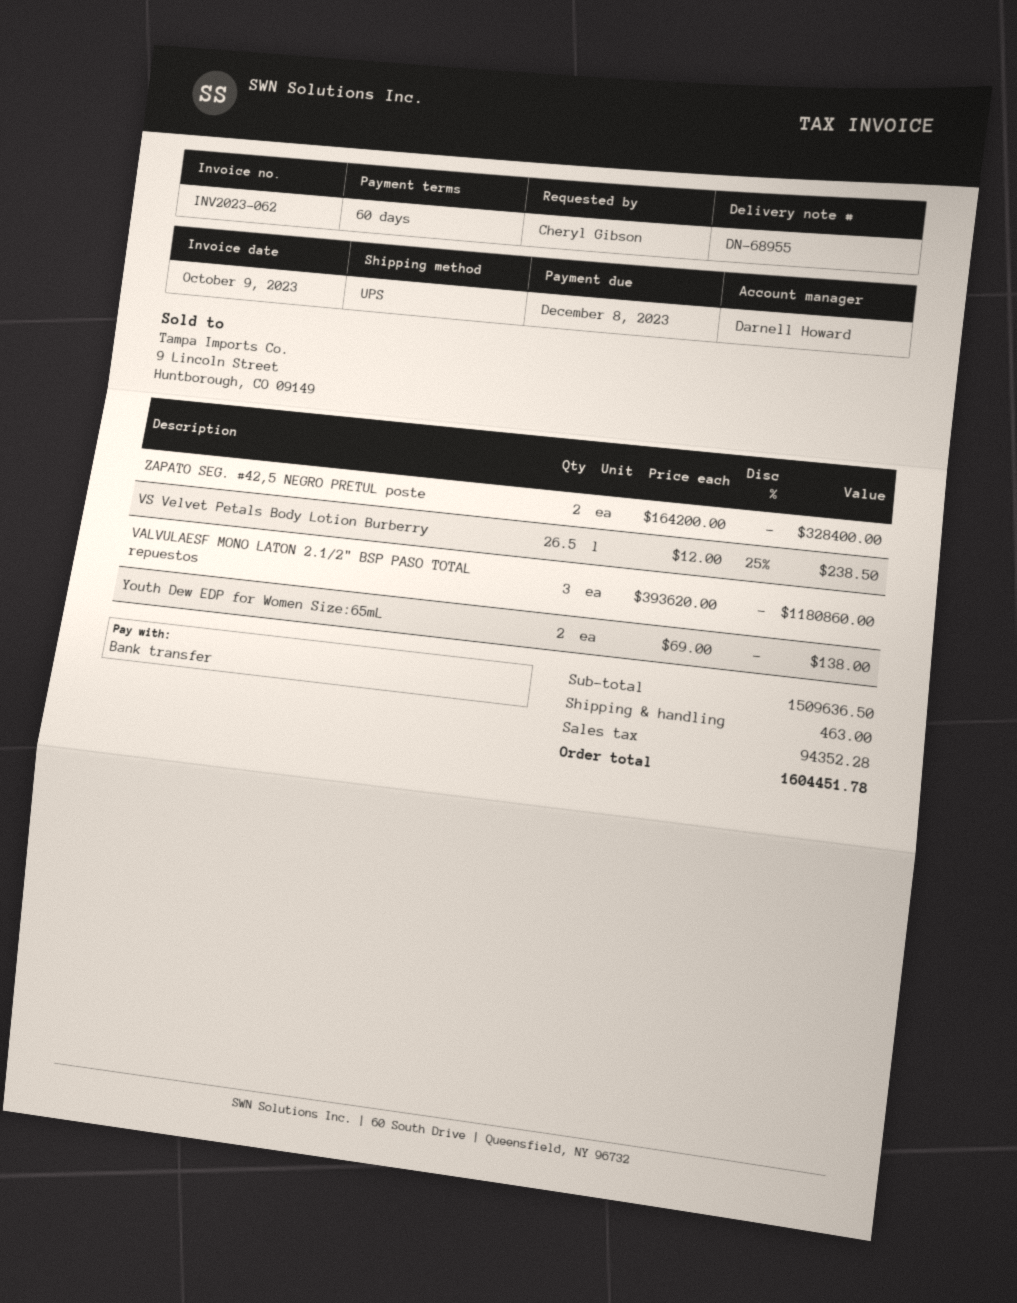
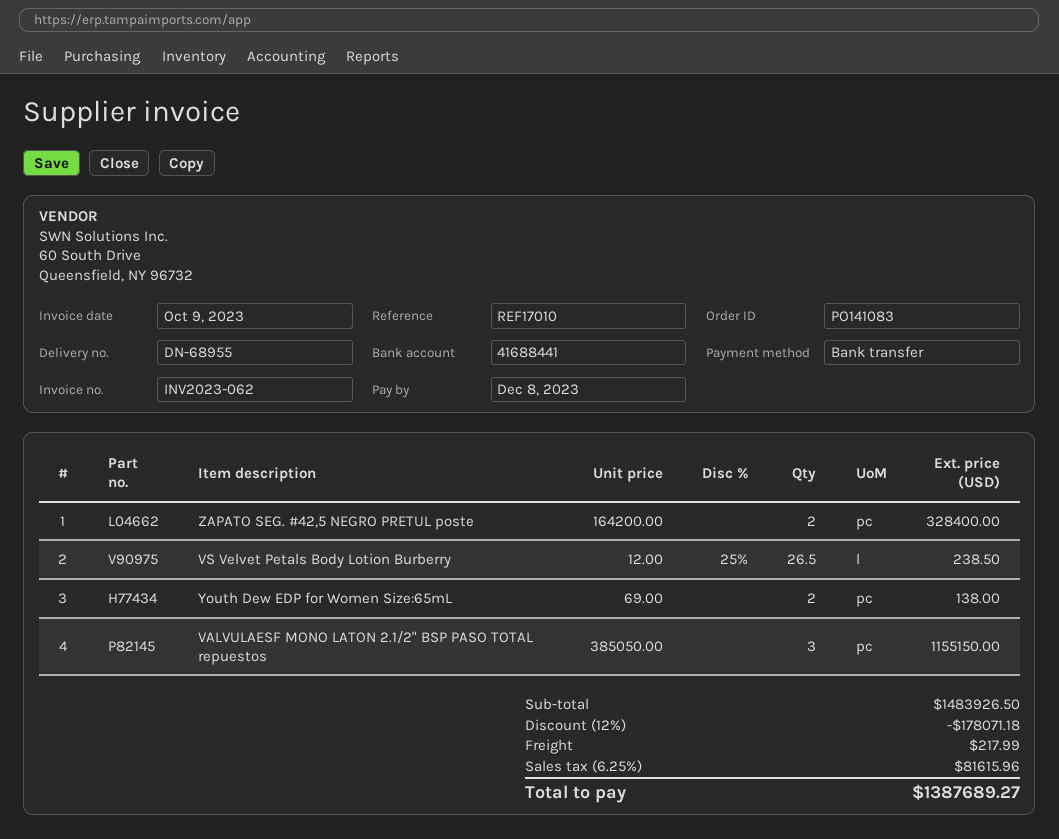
VALVULAESF MONO LATON 2.1/2" BSP PASO TOTAL repuestos: 3 x 393620.00 = 1180860.00 -> 3 x 385050.00 = 1155150.00
subtotal: 1509636.50 -> 1483926.50
discount: none -> 12% = 178071.18
shipping: 463.00 -> 217.99
tax: 94352.28 -> 81615.96
total: 1604451.78 -> 1387689.27

